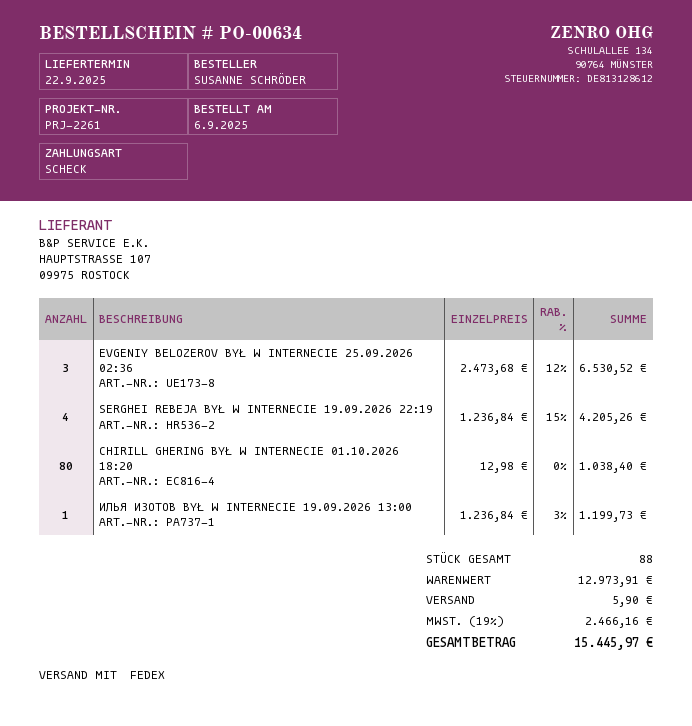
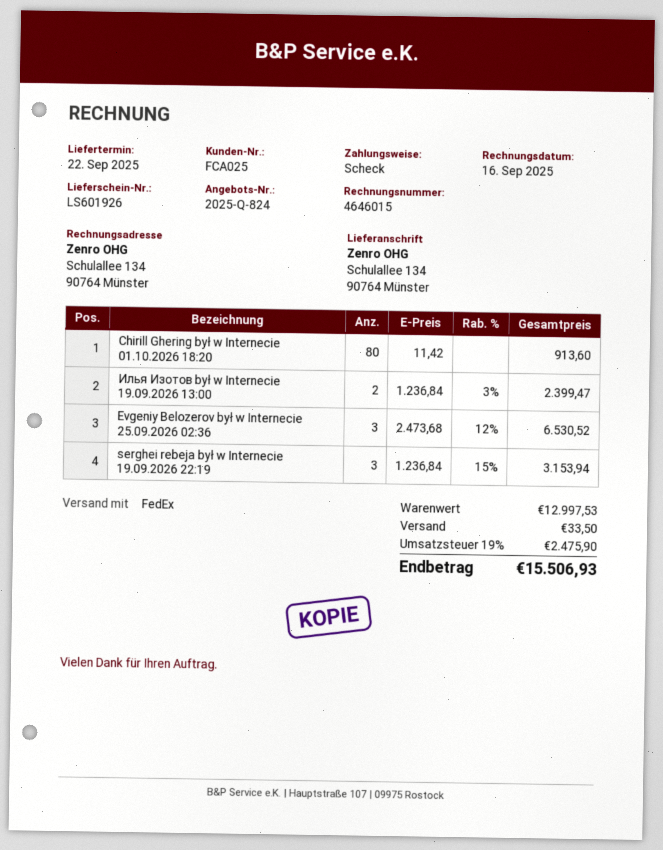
SERGHEI REBEJA BYŁ W INTERNECIE 19.09.2026 22:19: 4 x 1236.84 - 15% = 4205.26 -> 3 x 1236.84 - 15% = 3153.94
CHIRILL GHERING BYŁ W INTERNECIE 01.10.2026 18:20: 80 x 12.98 = 1038.40 -> 80 x 11.42 = 913.60
ИЛЬЯ ИЗОТОВ BYŁ W INTERNECIE 19.09.2026 13:00: 1 x 1236.84 - 3% = 1199.73 -> 2 x 1236.84 - 3% = 2399.47
subtotal: 12973.91 -> 12997.53
shipping: 5.90 -> 33.50
tax: 19% = 2466.16 -> 19% = 2475.90
total: 15445.97 -> 15506.93

